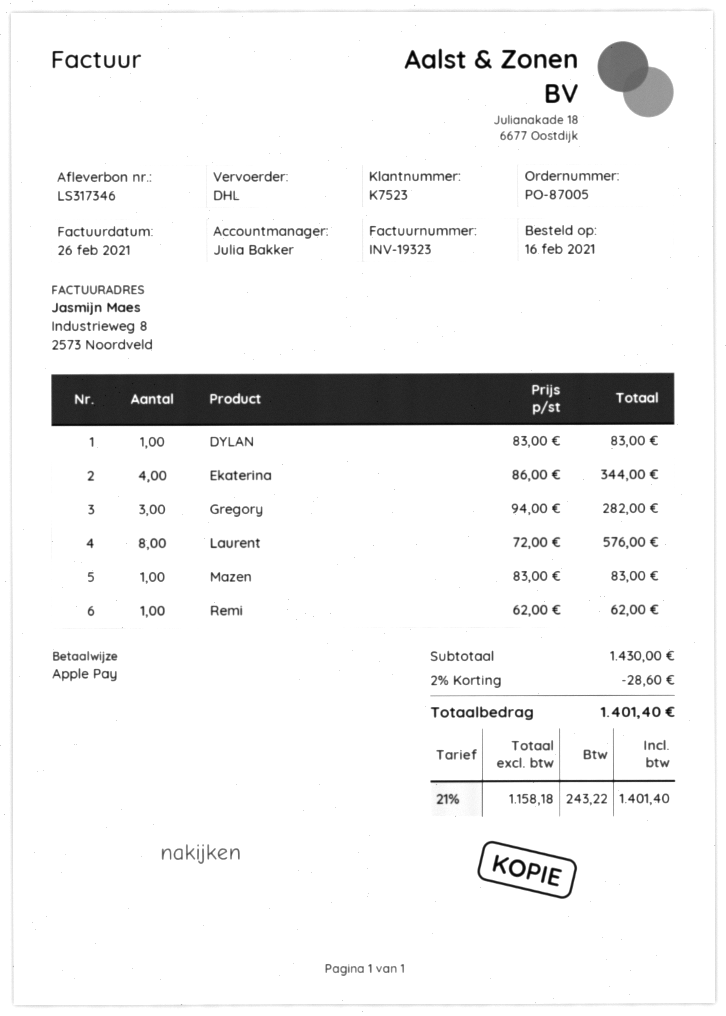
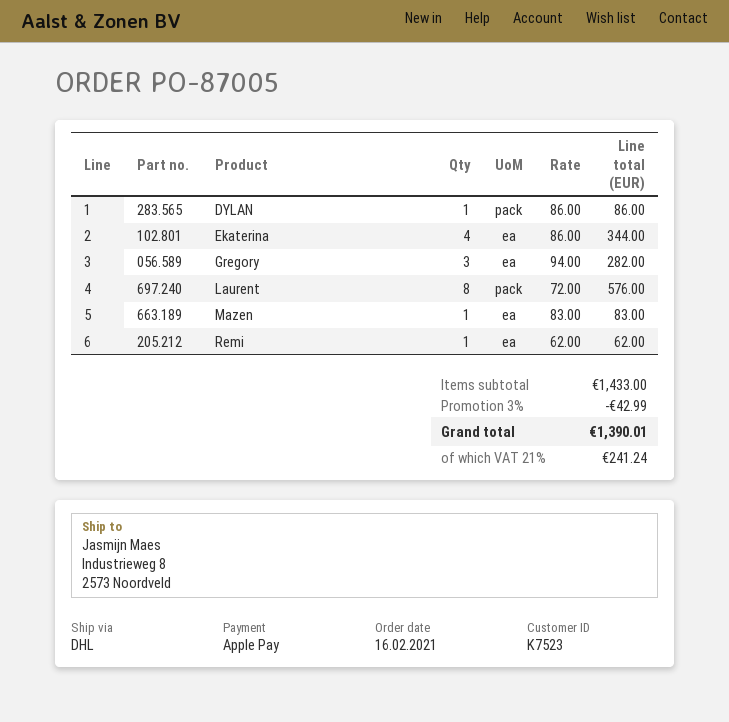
DYLAN: 1 x 83.00 = 83.00 -> 1 x 86.00 = 86.00
subtotal: 1430.00 -> 1433.00
discount: 2% = 28.60 -> 3% = 42.99
tax: 21% = 243.22 -> 21% = 241.24
total: 1401.40 -> 1390.01

